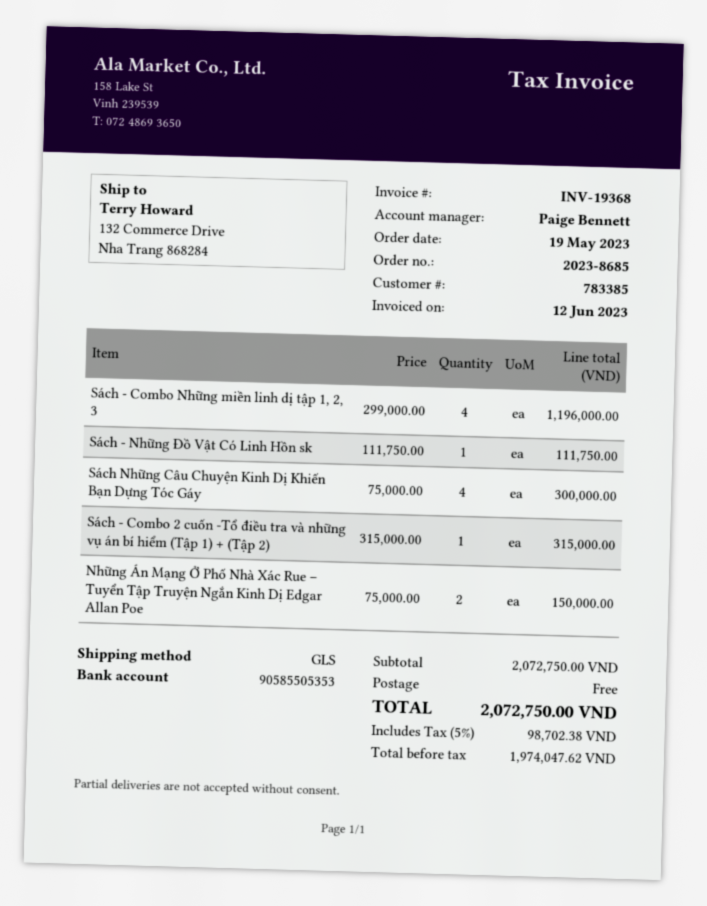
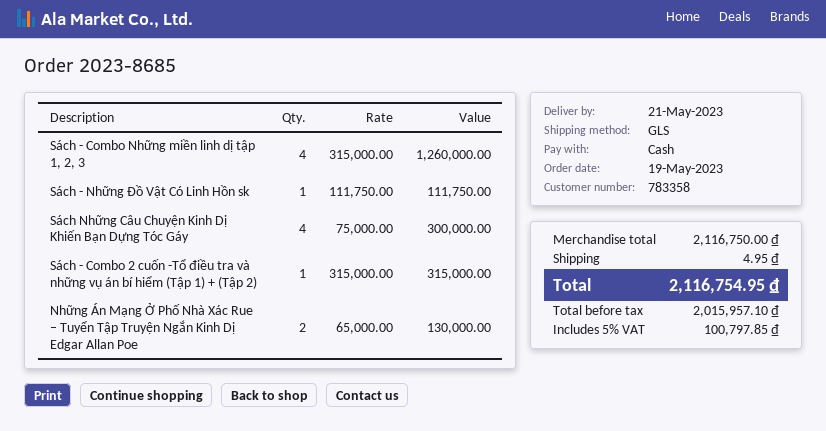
customer number: 783385 -> 783358
Sách - Combo Những miền linh dị tập 1, 2, 3: 4 x 299000.00 = 1196000.00 -> 4 x 315000.00 = 1260000.00
Những Án Mạng Ở Phố Nhà Xác Rue – Tuyển Tập Truyện Ngắn Kinh Dị Edgar Allan Poe: 2 x 75000.00 = 150000.00 -> 2 x 65000.00 = 130000.00
subtotal: 2072750.00 -> 2116750.00
shipping: 0.00 -> 4.95
net: 1974047.62 -> 2015957.10
tax: 5% = 98702.38 -> 5% = 100797.85
total: 2072750.00 -> 2116754.95

